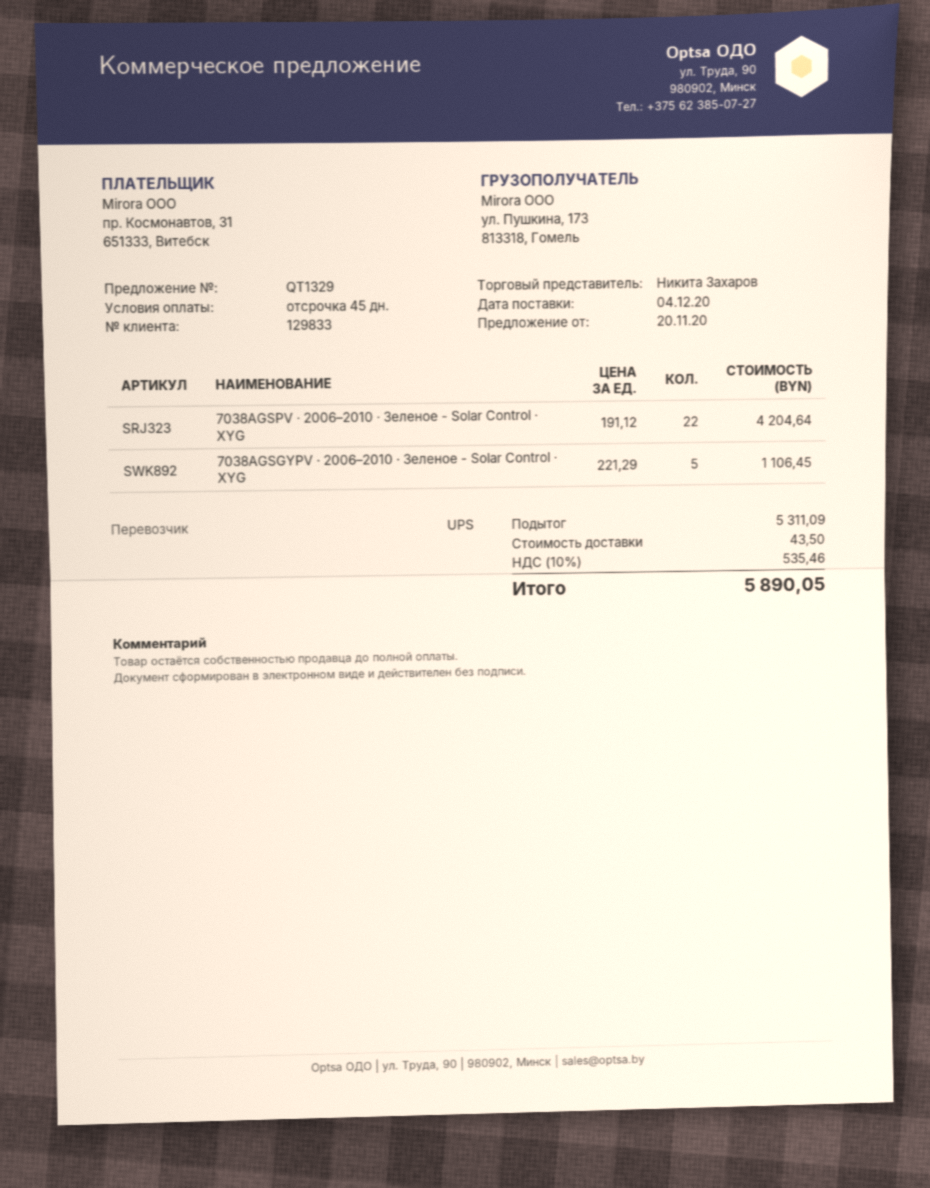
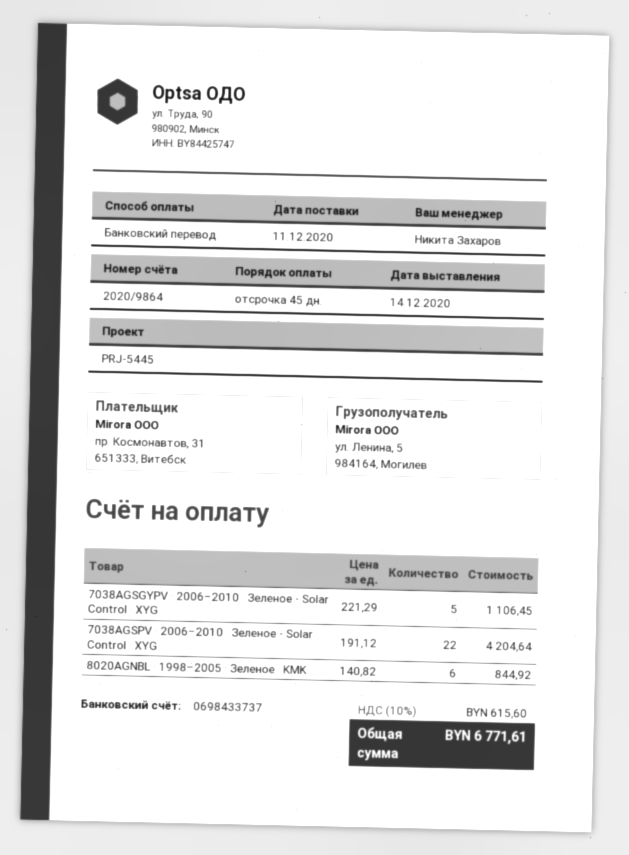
delivery date: 2020-12-04 -> 2020-12-11
ship to: ул. Пушкина, 173, 813318, Гомель -> ул. Ленина, 5, 984164, Могилёв
8020AGNBL · 1998–2005 · Зеленое · KMK: none -> 6 x 140.82 = 844.92
shipping: 43.50 -> none
tax: 10% = 535.46 -> 10% = 615.60
total: 5890.05 -> 6771.61

